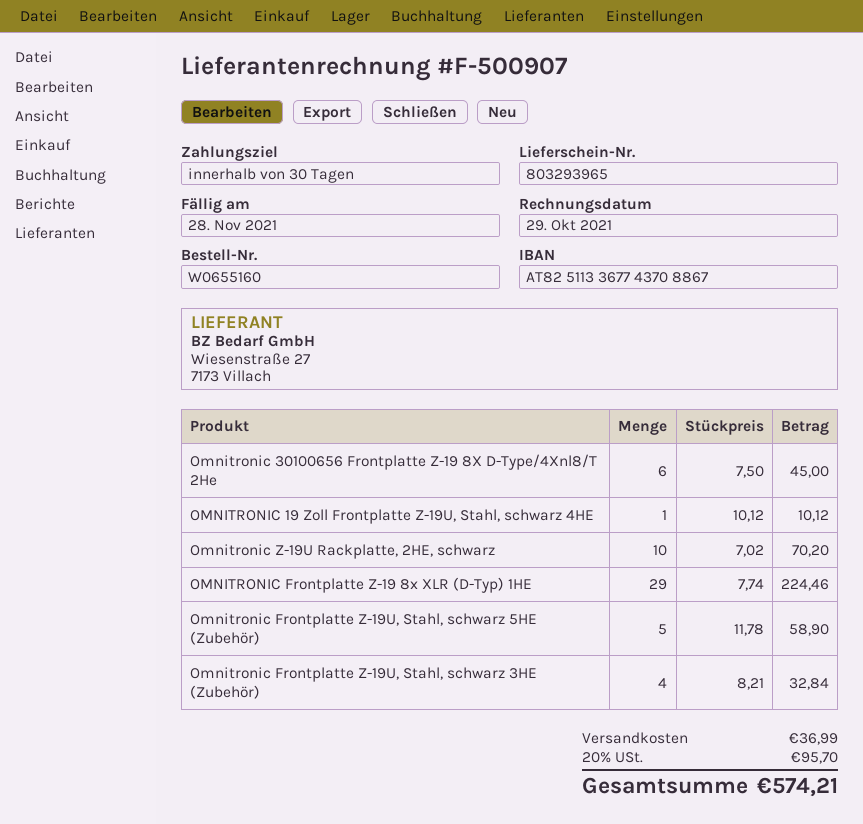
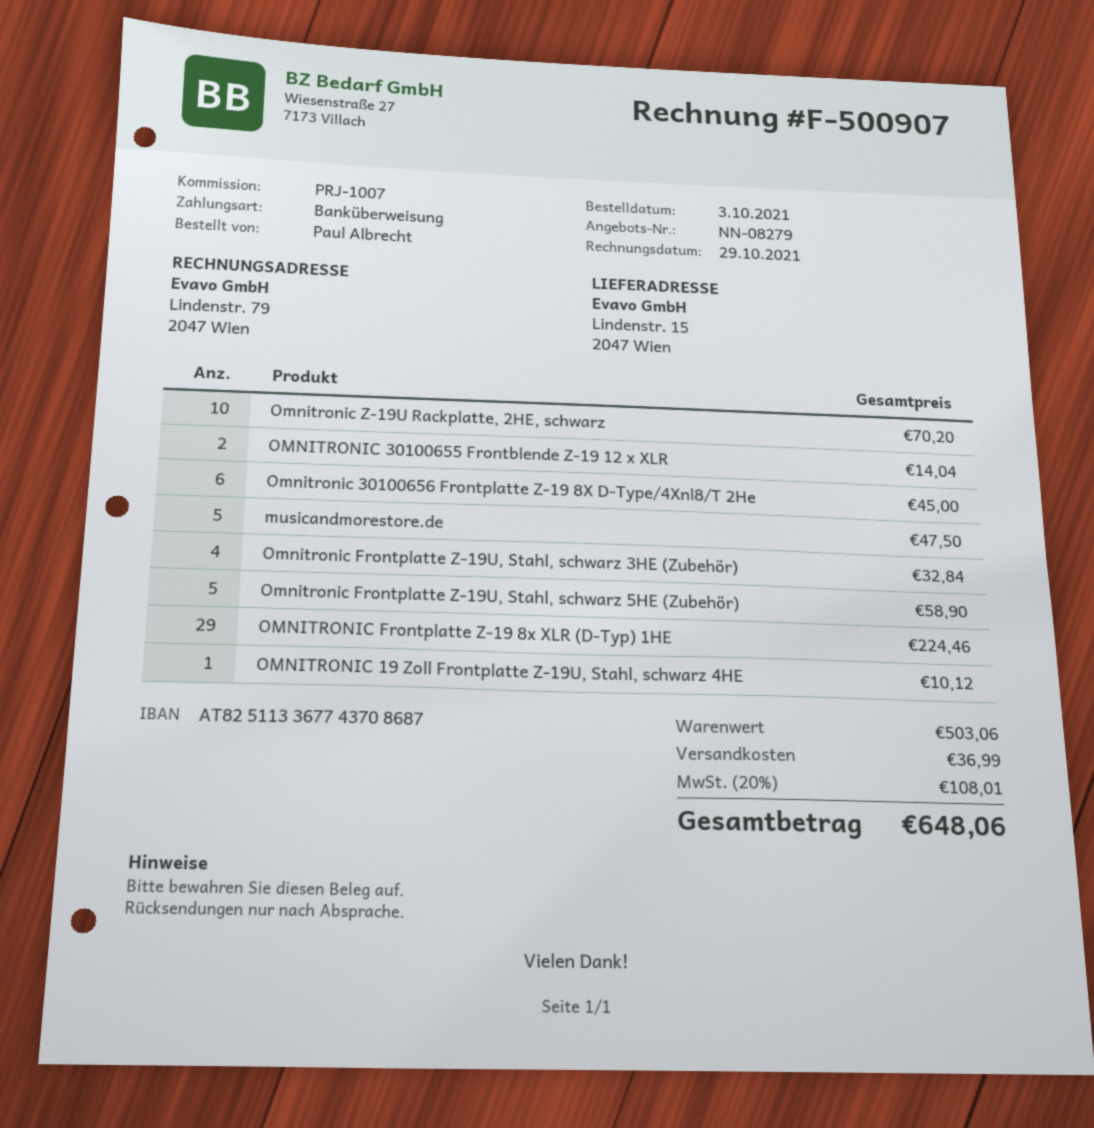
bank account: AT825113367743708867 -> AT825113367743708687
OMNITRONIC 30100655 Frontblende Z-19 12 x XLR: none -> 2 for 14.04
musicandmorestore.de: none -> 5 for 47.50
tax: 20% = 95.70 -> 20% = 108.01
total: 574.21 -> 648.06

